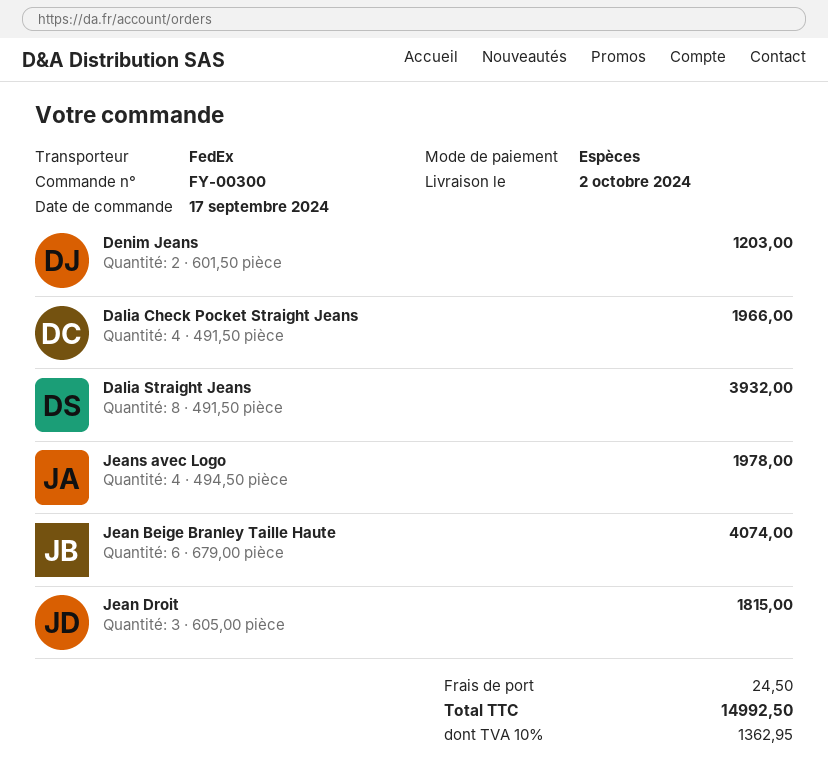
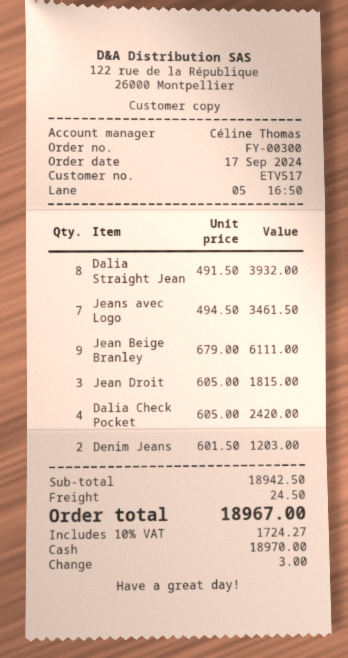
Dalia Check Pocket Straight Jeans: 4 x 491.50 = 1966.00 -> 4 x 605.00 = 2420.00
Jeans avec Logo: 4 x 494.50 = 1978.00 -> 7 x 494.50 = 3461.50
Jean Beige Branley Taille Haute: 6 x 679.00 = 4074.00 -> 9 x 679.00 = 6111.00
tax: 10% = 1362.95 -> 10% = 1724.27
total: 14992.50 -> 18967.00

